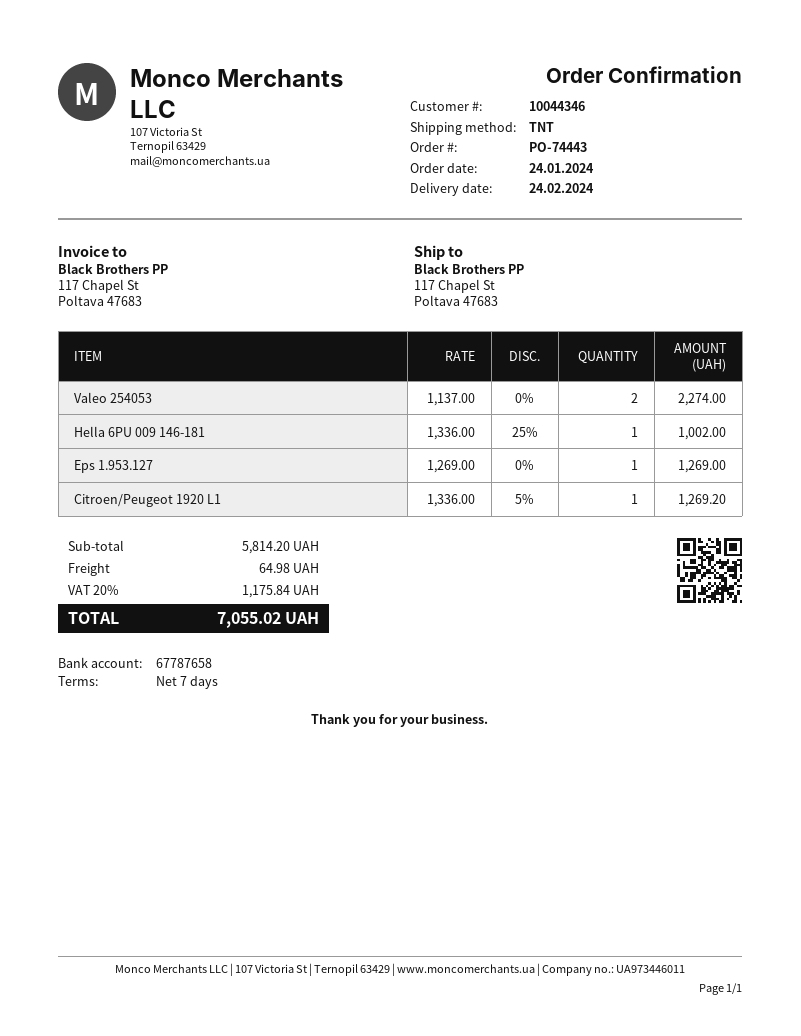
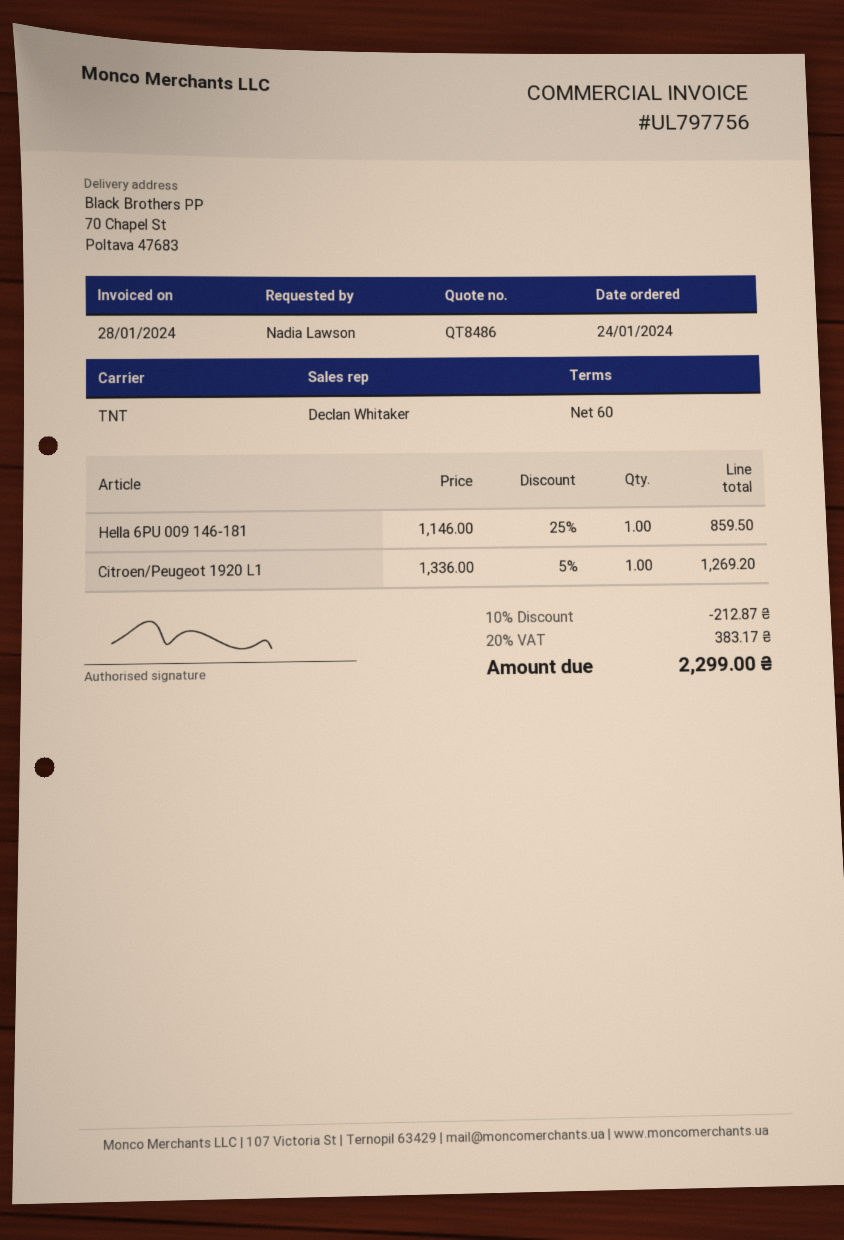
payment terms: 7 days -> 60 days
ship to: 117 Chapel St, Poltava 47683 -> 70 Chapel St, Poltava 47683
Valeo 254053: 2 x 1137.00 = 2274.00 -> none
Hella 6PU 009 146-181: 1 x 1336.00 - 25% = 1002.00 -> 1 x 1146.00 - 25% = 859.50
Eps 1.953.127: 1 x 1269.00 = 1269.00 -> none
discount: none -> 10% = 212.87
shipping: 64.98 -> none
tax: 20% = 1175.84 -> 20% = 383.17
total: 7055.02 -> 2299.00

